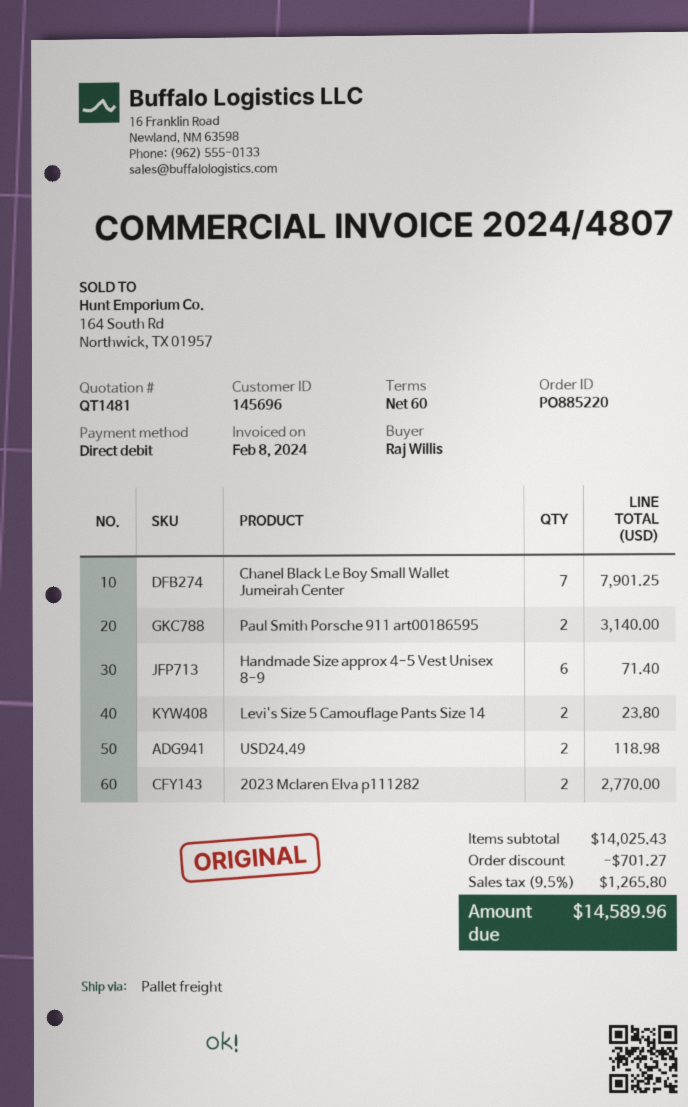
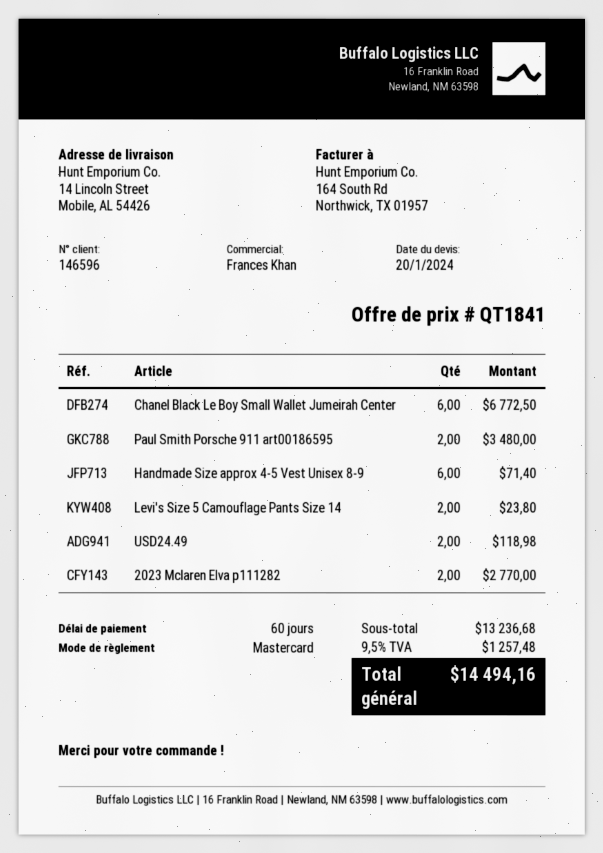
quote number: QT1481 -> QT1841
customer number: 145696 -> 146596
payment method: direct debit -> Mastercard
Chanel Black Le Boy Small Wallet Jumeirah Center: 7 for 7901.25 -> 6 for 6772.50
Paul Smith Porsche 911 art00186595: 2 for 3140.00 -> 2 for 3480.00
subtotal: 14025.43 -> 13236.68
discount: 701.27 -> none
tax: 9.5% = 1265.80 -> 9.5% = 1257.48
total: 14589.96 -> 14494.16

